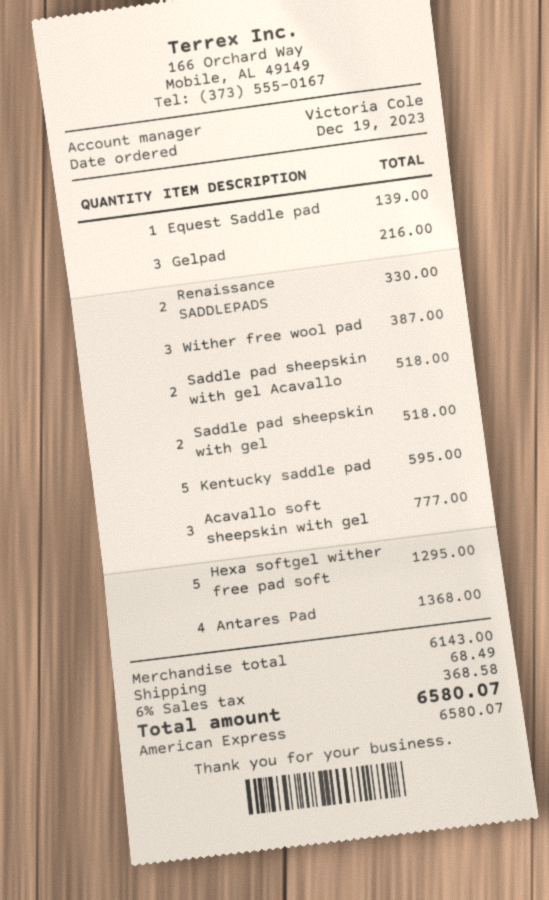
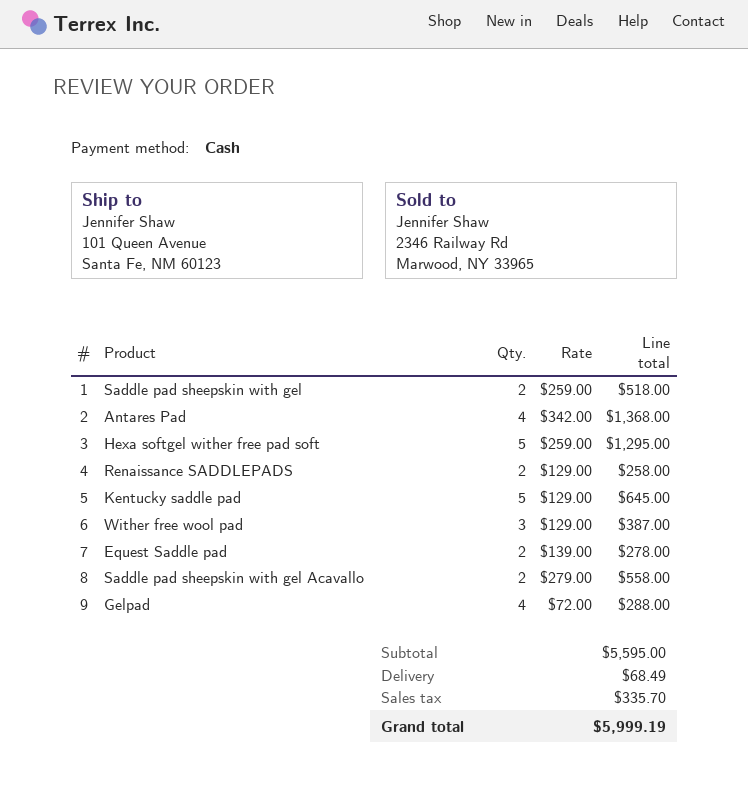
payment method: American Express -> cash
Equest Saddle pad: 1 for 139.00 -> 2 for 278.00
Gelpad: 3 for 216.00 -> 4 for 288.00
Renaissance SADDLEPADS: 2 for 330.00 -> 2 for 258.00
Saddle pad sheepskin with gel Acavallo: 2 for 518.00 -> 2 for 558.00
Kentucky saddle pad: 5 for 595.00 -> 5 for 645.00
Acavallo soft sheepskin with gel: 3 for 777.00 -> none
subtotal: 6143.00 -> 5595.00
tax: 368.58 -> 335.70
total: 6580.07 -> 5999.19

